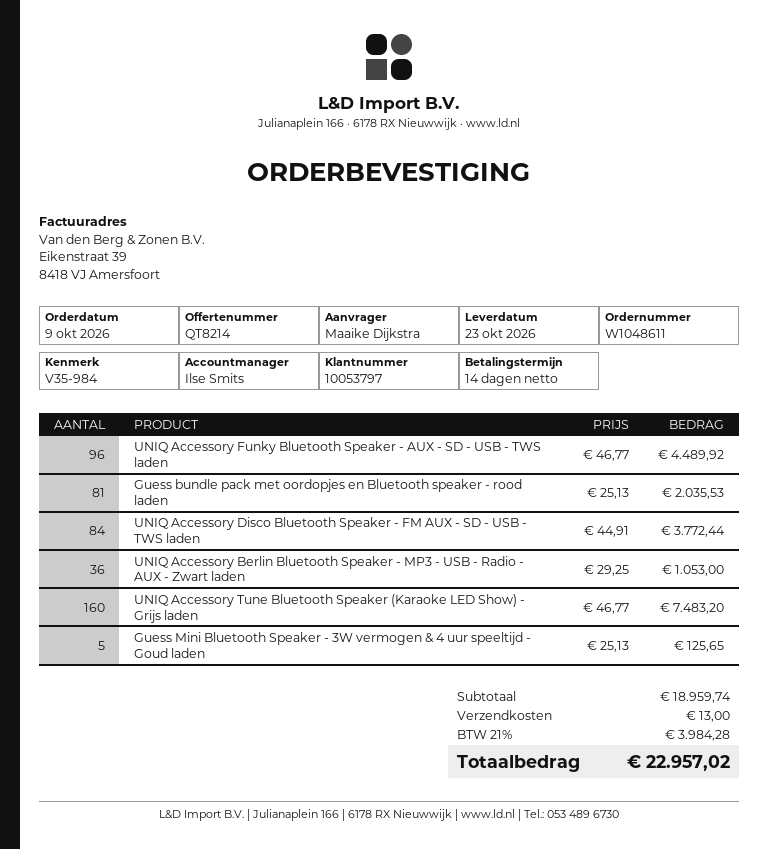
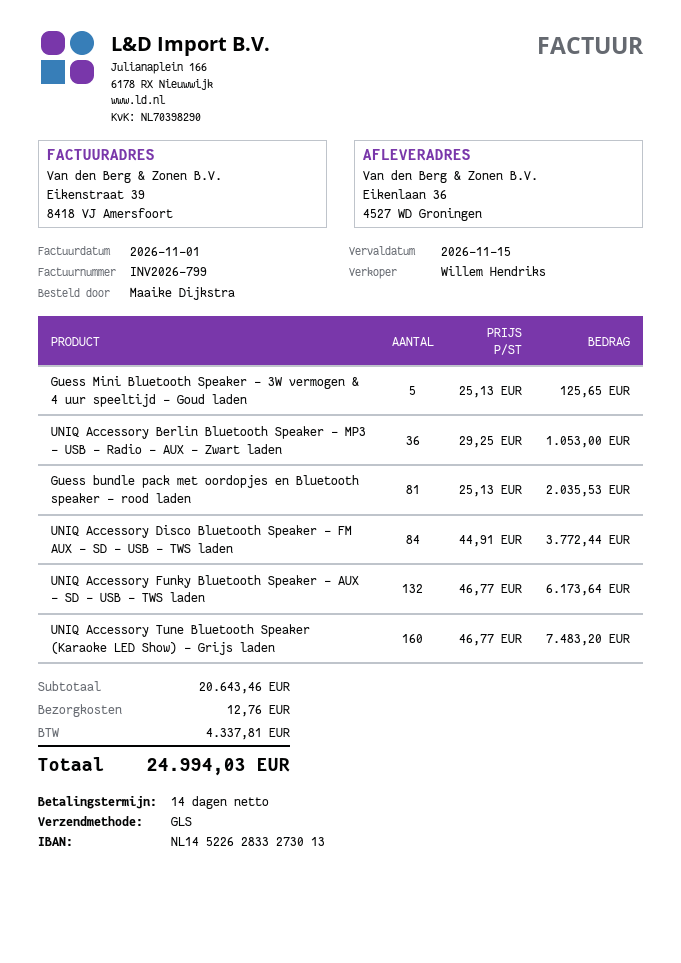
sales rep: Ilse Smits -> Willem Hendriks
UNIQ Accessory Funky Bluetooth Speaker - AUX - SD - USB - TWS laden: 96 x 46.77 = 4489.92 -> 132 x 46.77 = 6173.64
subtotal: 18959.74 -> 20643.46
shipping: 13.00 -> 12.76
tax: 3984.28 -> 4337.81
total: 22957.02 -> 24994.03

